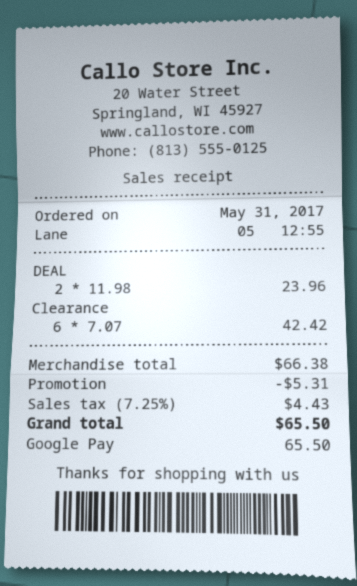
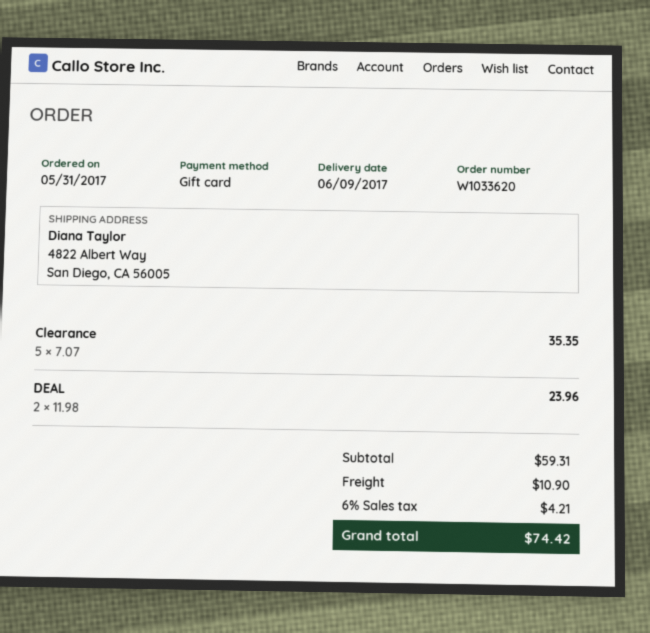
payment method: Google Pay -> gift card
Clearance: 6 x 7.07 = 42.42 -> 5 x 7.07 = 35.35
subtotal: 66.38 -> 59.31
discount: 5.31 -> none
shipping: none -> 10.90
tax: 7.25% = 4.43 -> 6% = 4.21
total: 65.50 -> 74.42

